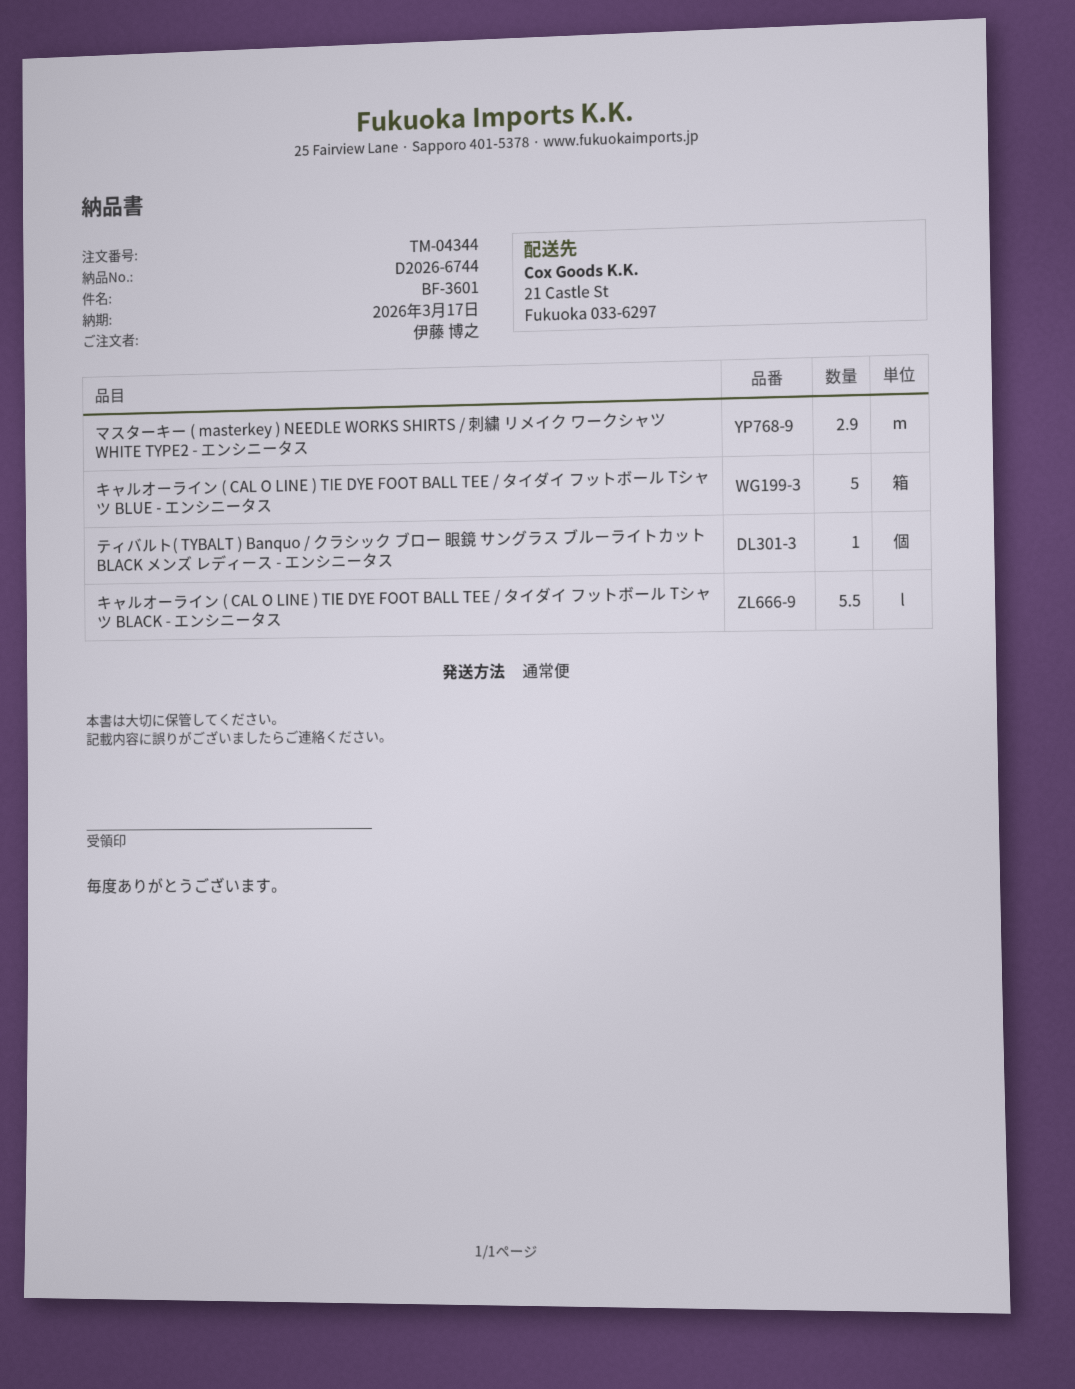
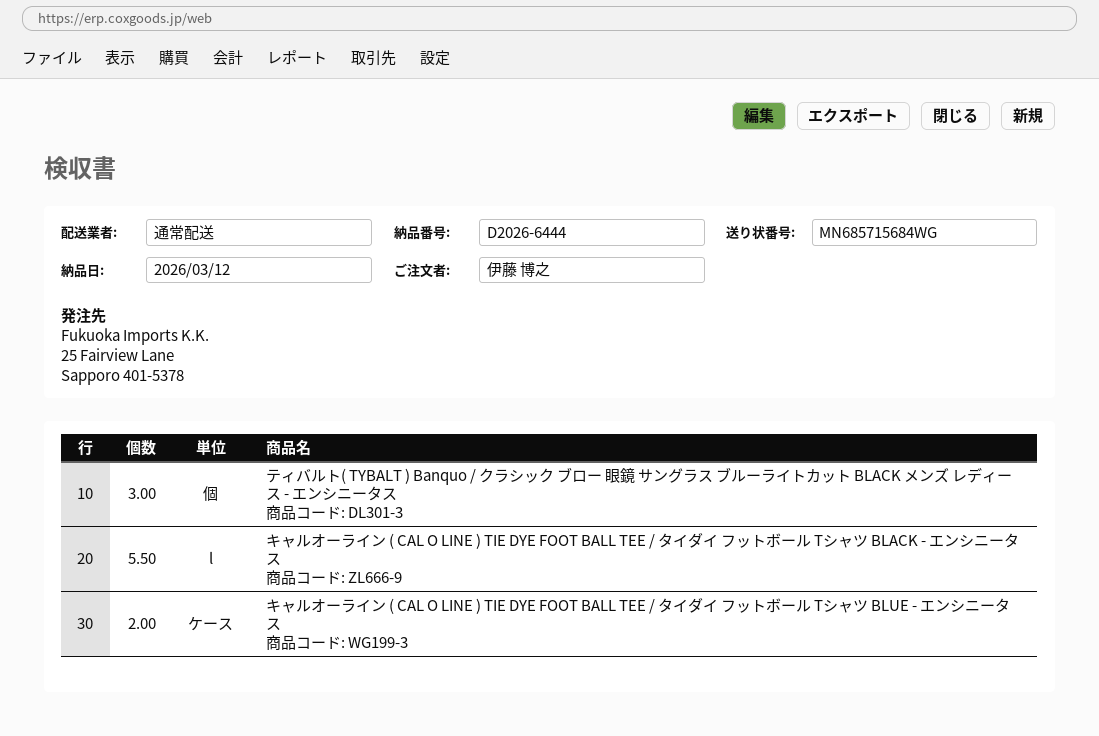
delivery note number: D2026-6744 -> D2026-6444
delivery date: 2026-03-17 -> 2026-03-12
マスターキー ( masterkey ) NEEDLE WORKS SHIRTS / 刺繍 リメイク ワークシャツ WHITE TYPE2 - エンシニータス: 2.9 -> none
キャルオーライン ( CAL O LINE ) TIE DYE FOOT BALL TEE / タイダイ フットボール Tシャツ BLUE - エンシニータス: 5 -> 2
ティバルト( TYBALT ) Banquo / クラシック ブロー 眼鏡 サングラス ブルーライトカット BLACK メンズ レディース - エンシニータス: 1 -> 3

